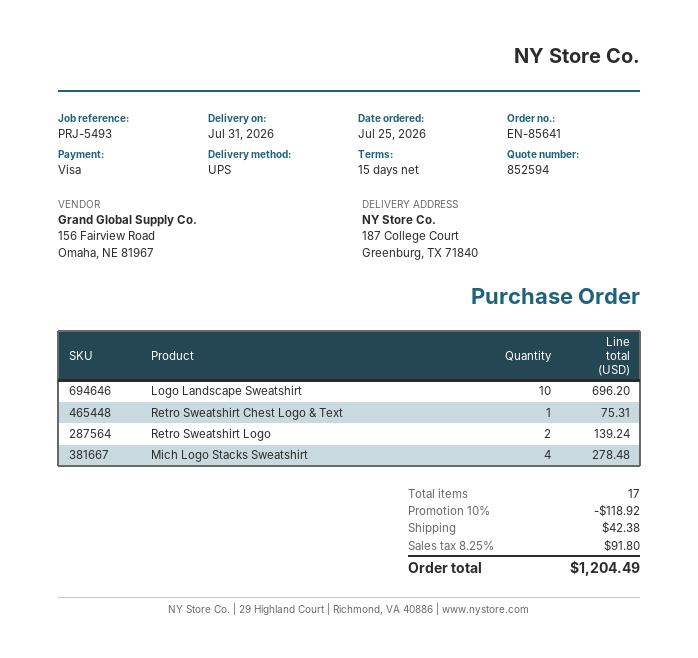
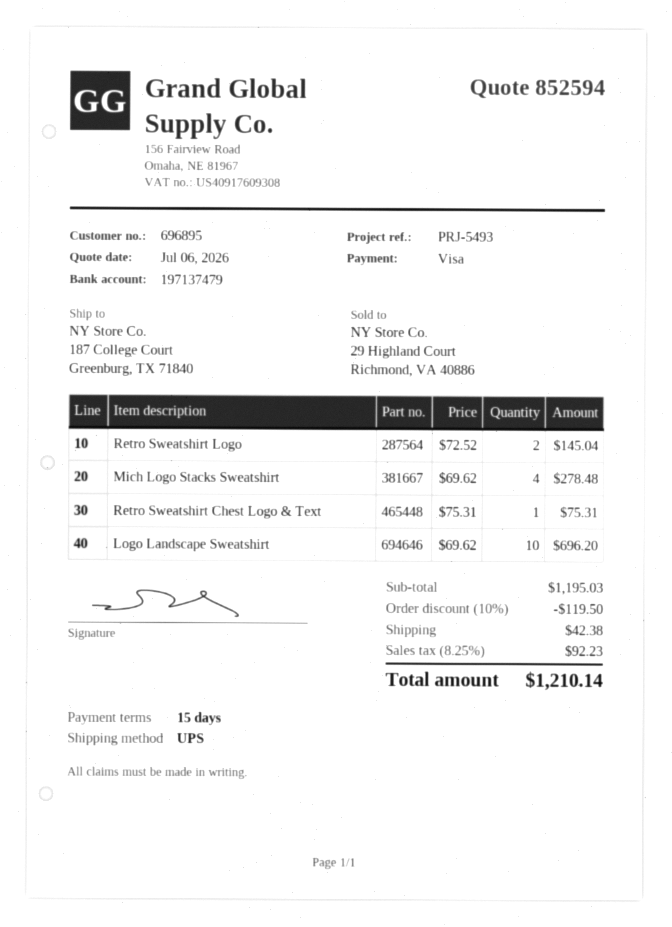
Retro Sweatshirt Logo: 2 for 139.24 -> 2 for 145.04
discount: 10% = 118.92 -> 10% = 119.50
tax: 8.25% = 91.80 -> 8.25% = 92.23
total: 1204.49 -> 1210.14

